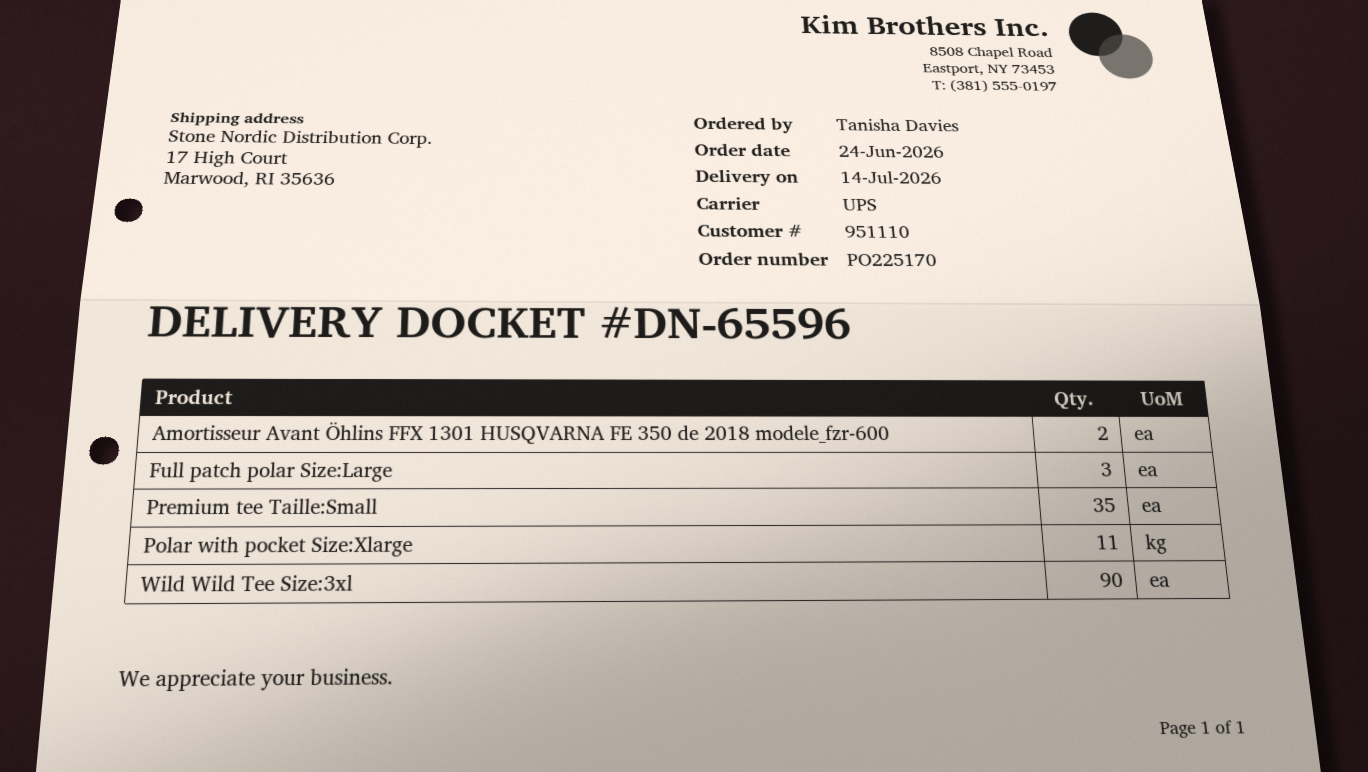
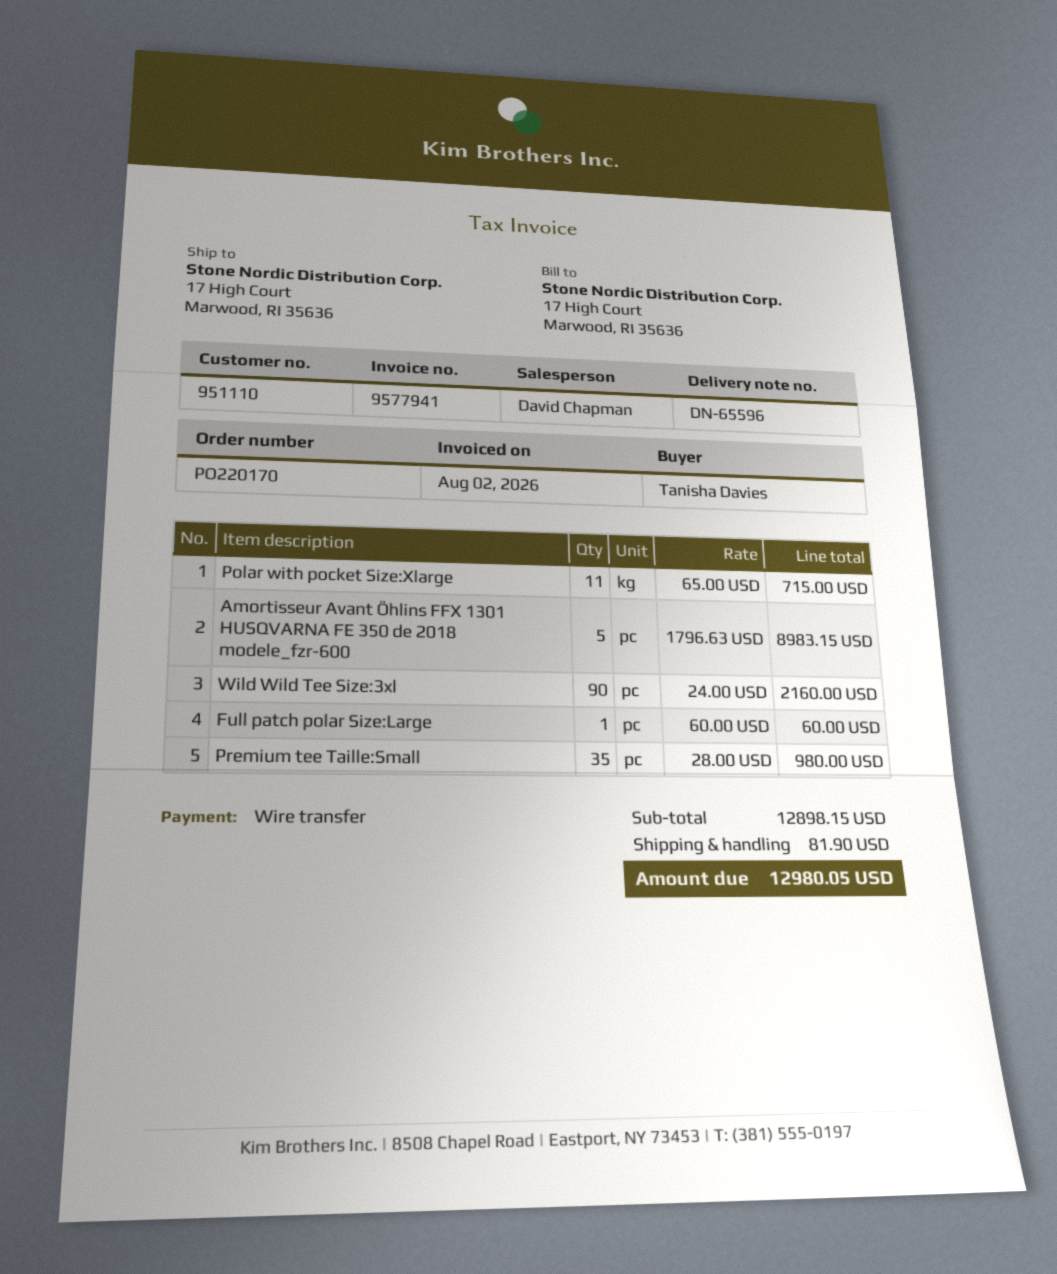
order number: PO225170 -> PO220170
Amortisseur Avant Öhlins FFX 1301 HUSQVARNA FE 350 de 2018 modele_fzr-600: 2 -> 5
Full patch polar Size:Large: 3 -> 1

